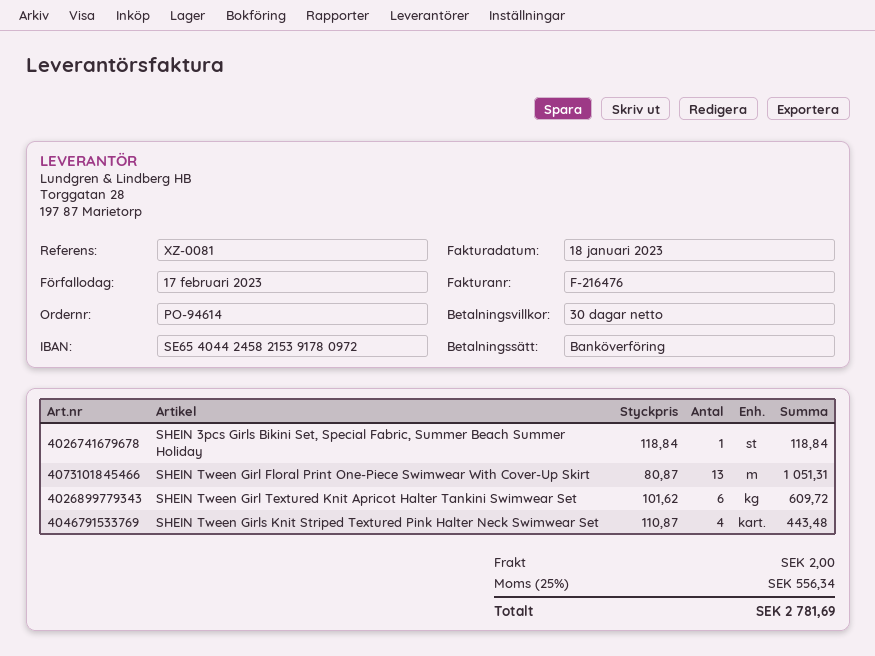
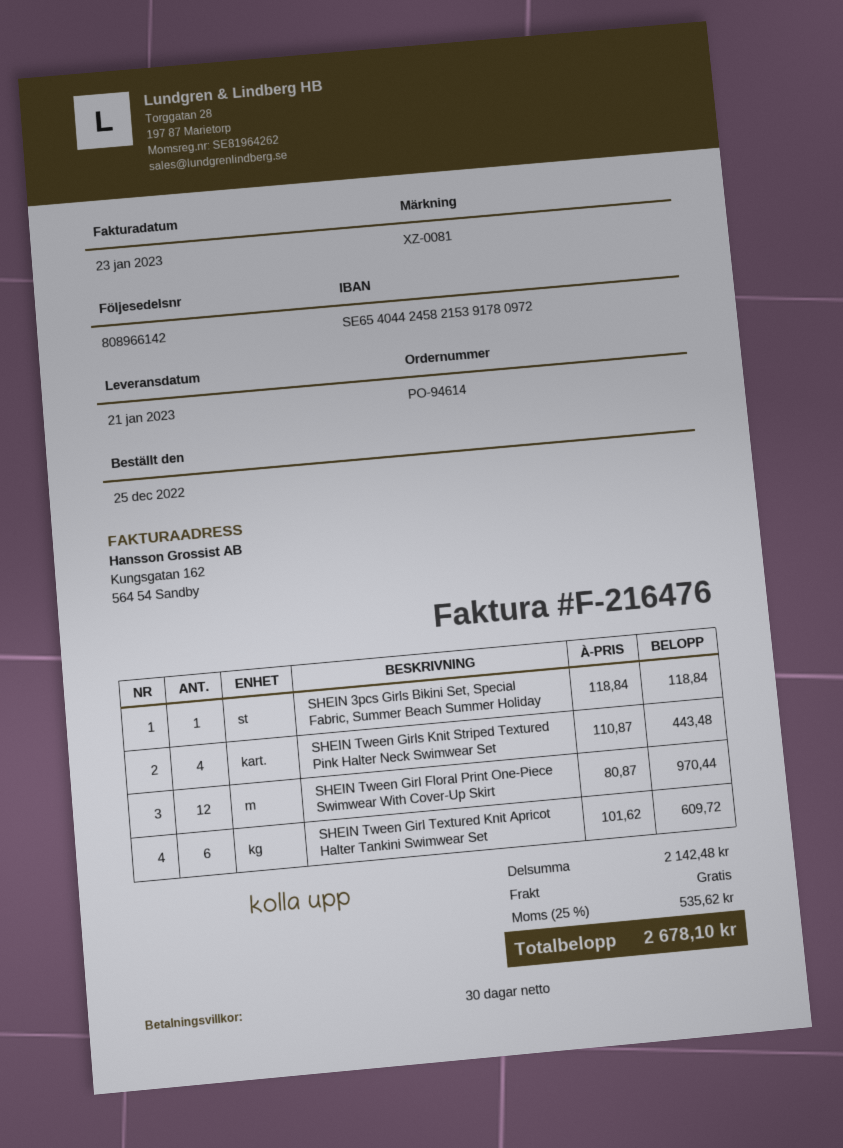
invoice date: 2023-01-18 -> 2023-01-23
SHEIN Tween Girl Floral Print One-Piece Swimwear With Cover-Up Skirt: 13 x 80.87 = 1051.31 -> 12 x 80.87 = 970.44
shipping: 2.00 -> 0.00
tax: 25% = 556.34 -> 25% = 535.62
total: 2781.69 -> 2678.10

